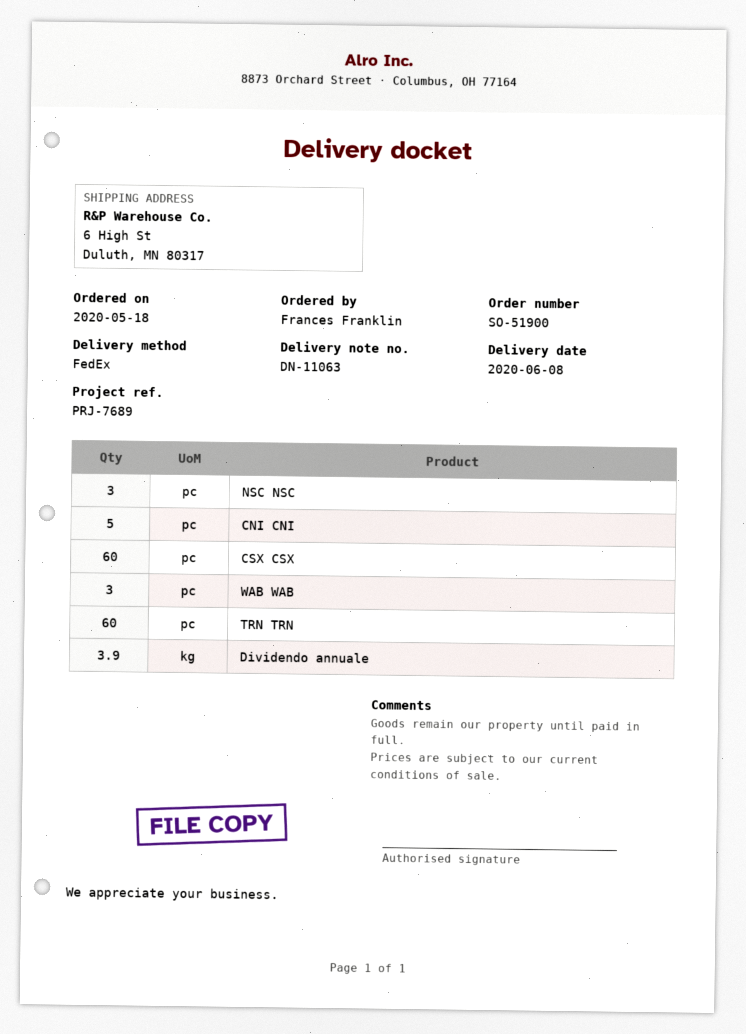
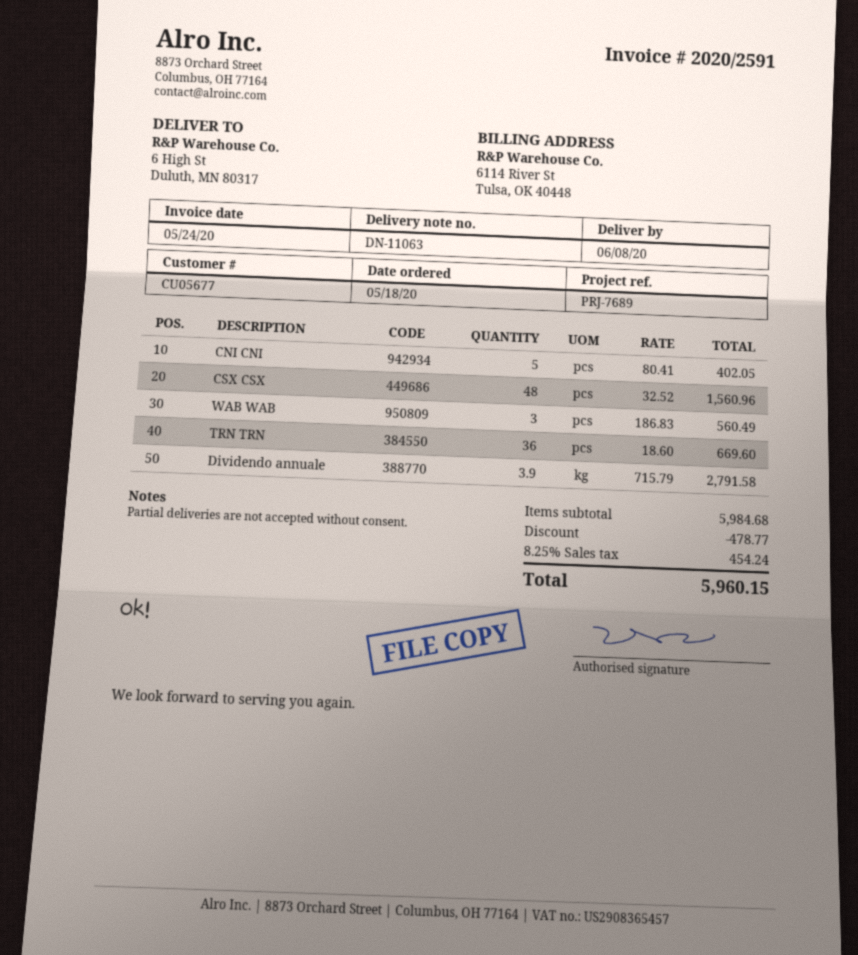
NSC NSC: 3 -> none
CSX CSX: 60 -> 48
TRN TRN: 60 -> 36

